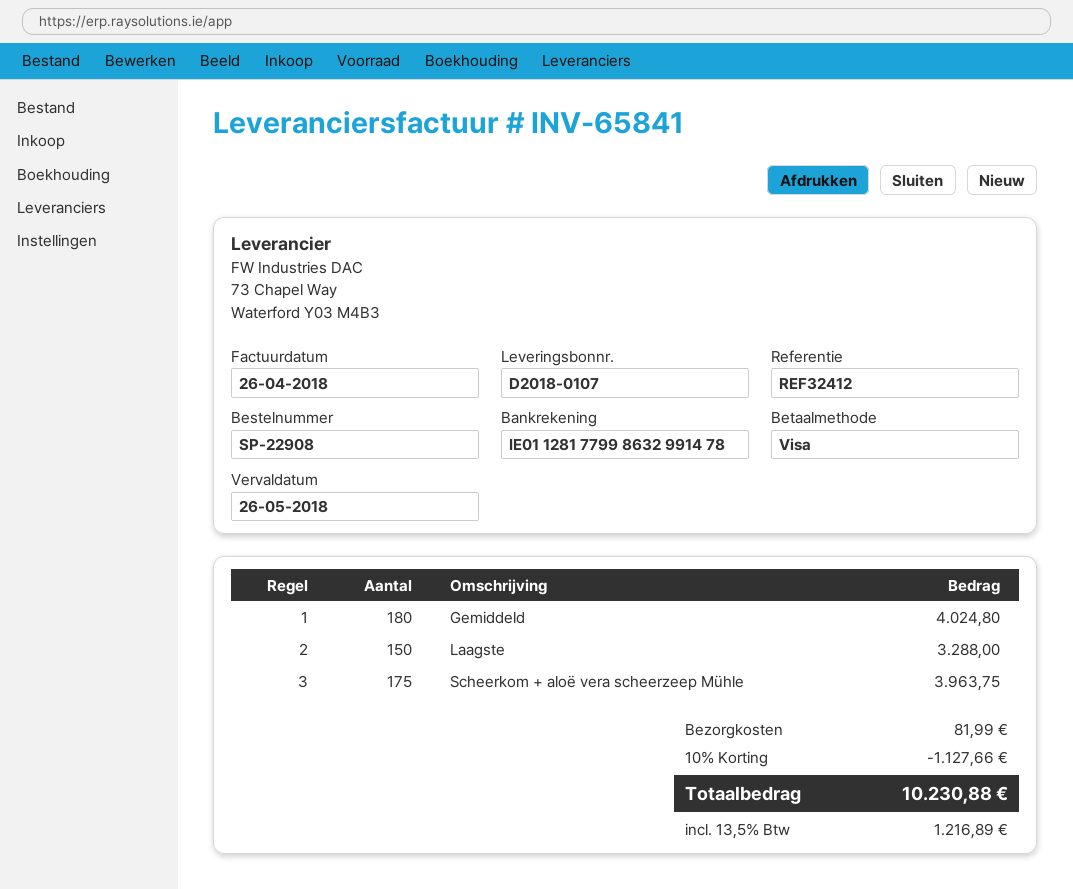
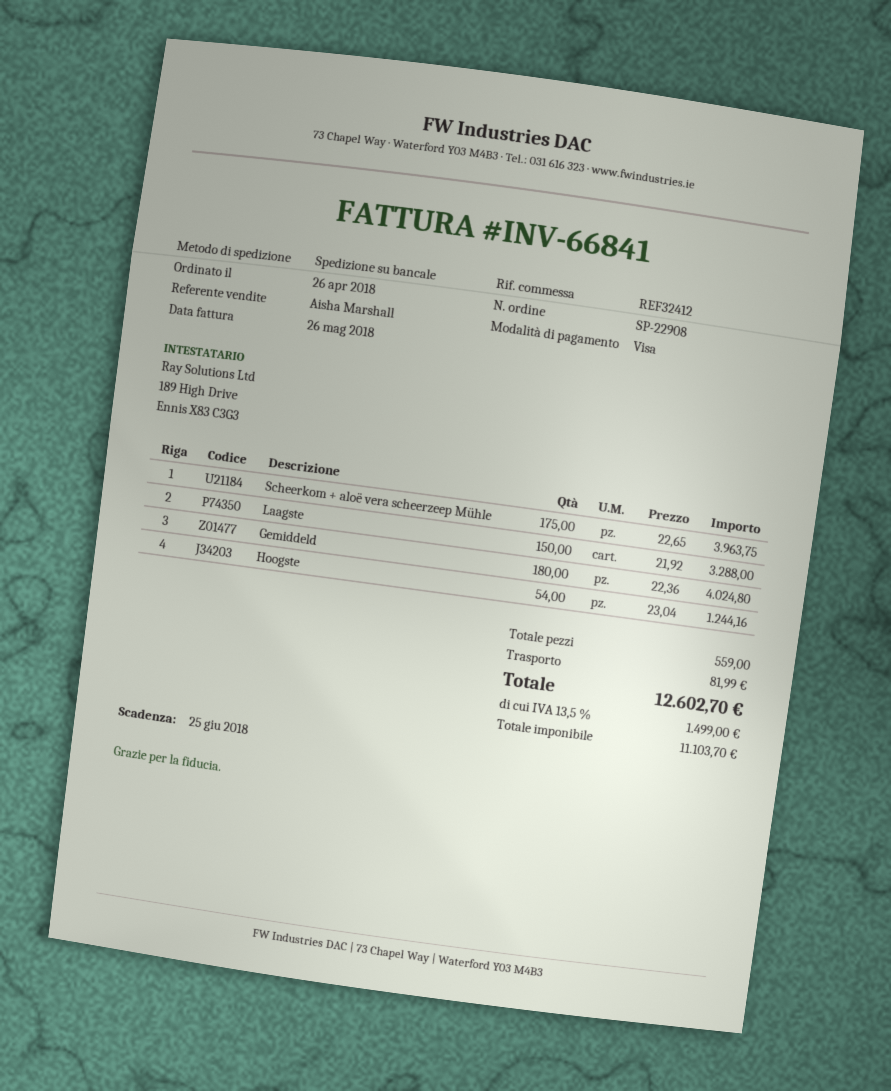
invoice number: INV-65841 -> INV-66841
invoice date: 2018-04-26 -> 2018-05-26
due date: 2018-05-26 -> 2018-06-25
Hoogste: none -> 54 for 1244.16
discount: 10% = 1127.66 -> none
tax: 13.5% = 1216.89 -> 13.5% = 1499.00
total: 10230.88 -> 12602.70

